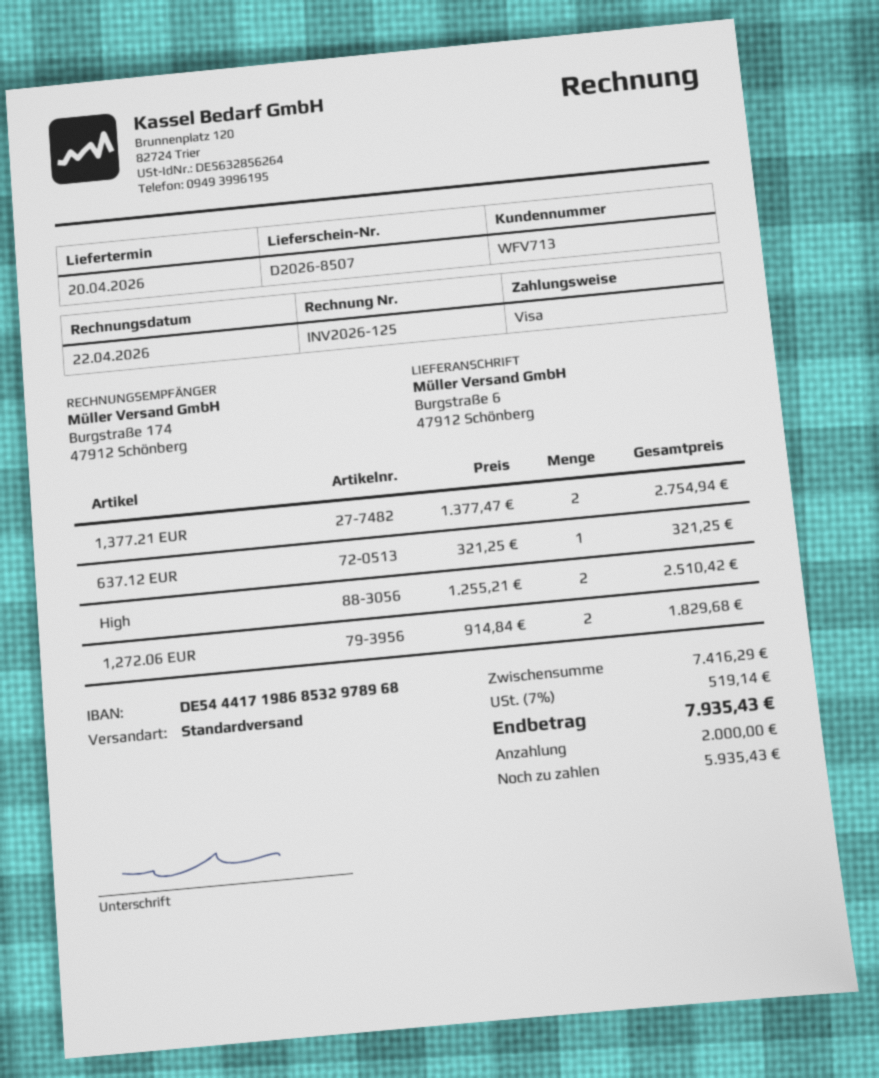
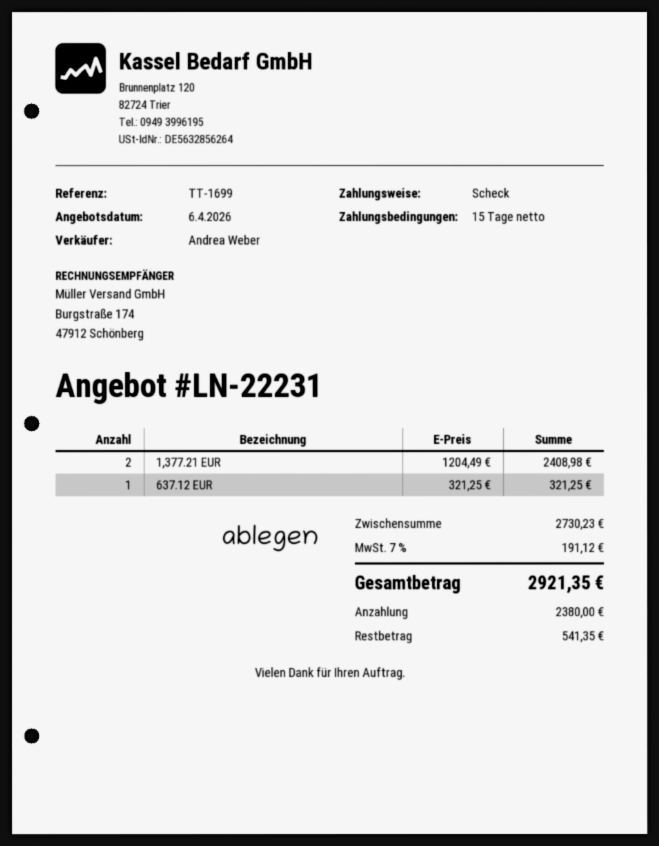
payment method: Visa -> cheque
1,377.21 EUR: 2 x 1377.47 = 2754.94 -> 2 x 1204.49 = 2408.98
High: 2 x 1255.21 = 2510.42 -> none
1,272.06 EUR: 2 x 914.84 = 1829.68 -> none
subtotal: 7416.29 -> 2730.23
tax: 7% = 519.14 -> 7% = 191.12
total: 7935.43 -> 2921.35
deposit: 2000.00 -> 2380.00
balance: 5935.43 -> 541.35

